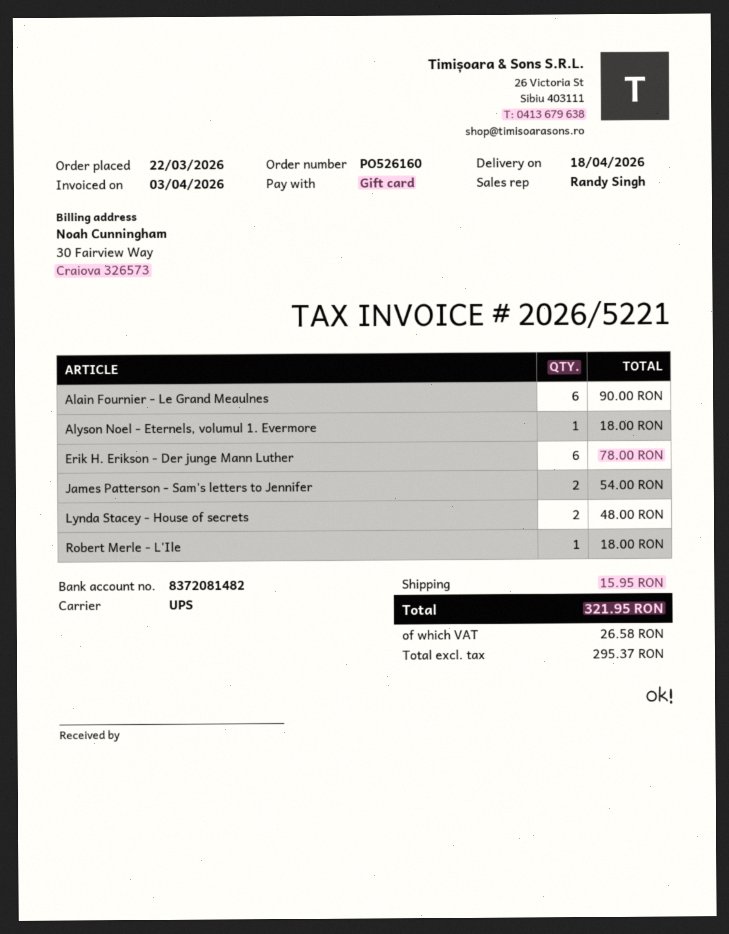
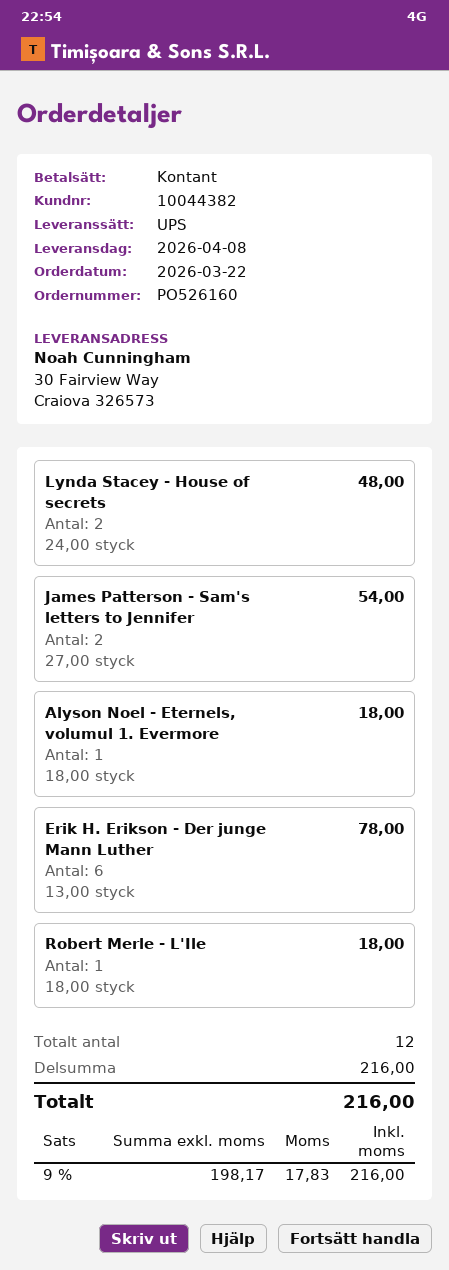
delivery date: 2026-04-18 -> 2026-04-08
payment method: gift card -> cash
Alain Fournier - Le Grand Meaulnes: 6 for 90.00 -> none
shipping: 15.95 -> none
net: 295.37 -> 198.17
tax: 26.58 -> 17.83
total: 321.95 -> 216.00

